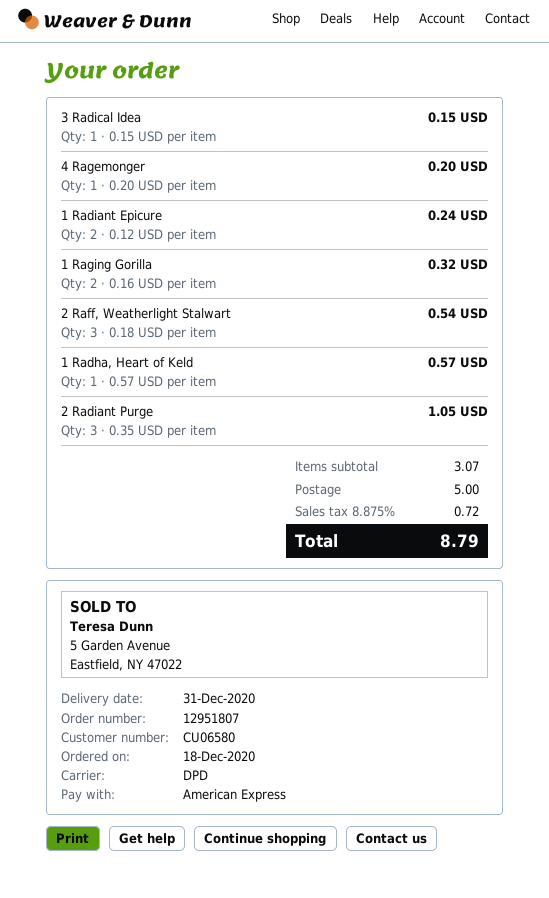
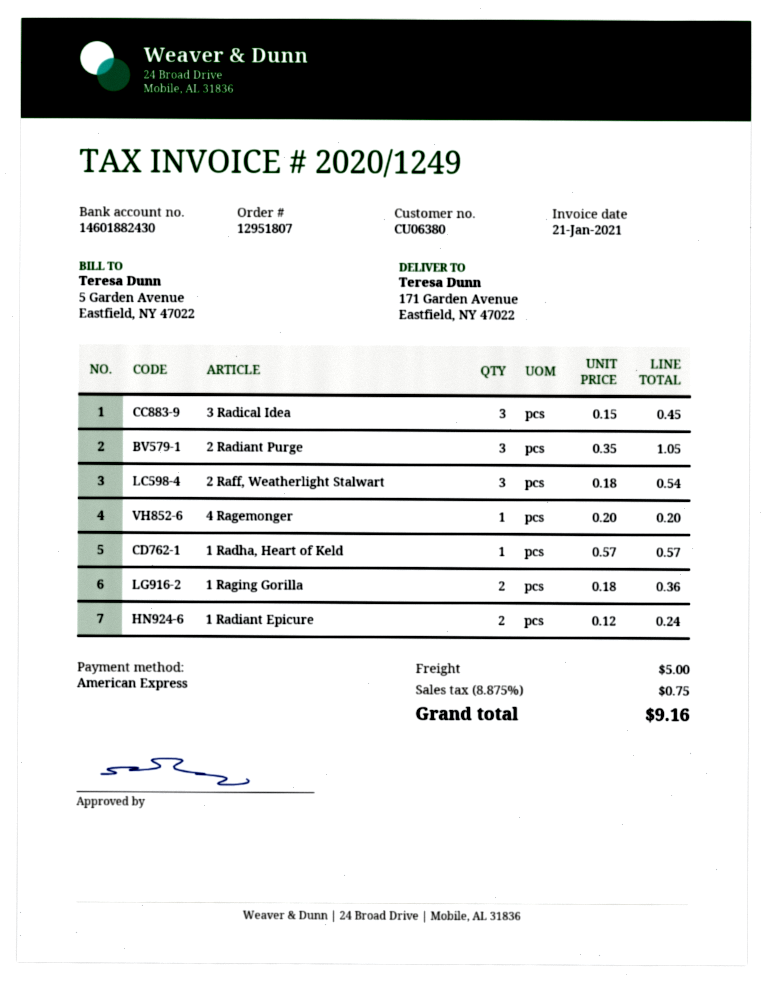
customer number: CU06580 -> CU06380
3 Radical Idea: 1 x 0.15 = 0.15 -> 3 x 0.15 = 0.45
1 Raging Gorilla: 2 x 0.16 = 0.32 -> 2 x 0.18 = 0.36
tax: 8.875% = 0.72 -> 8.875% = 0.75
total: 8.79 -> 9.16

